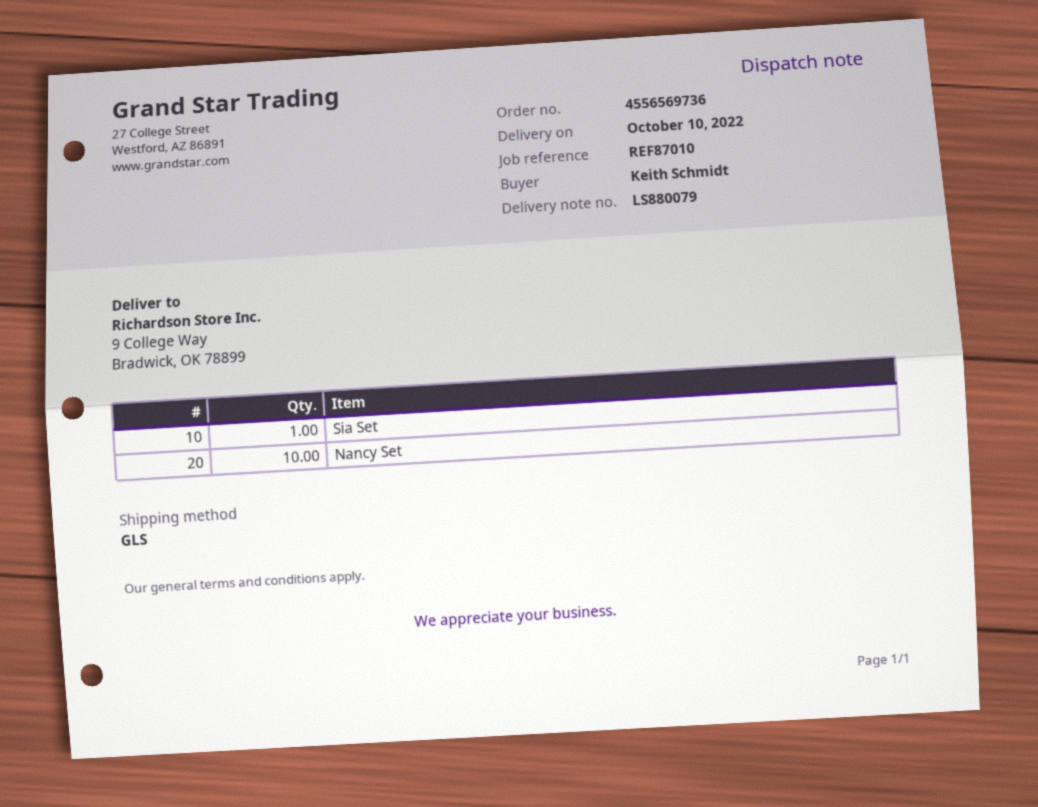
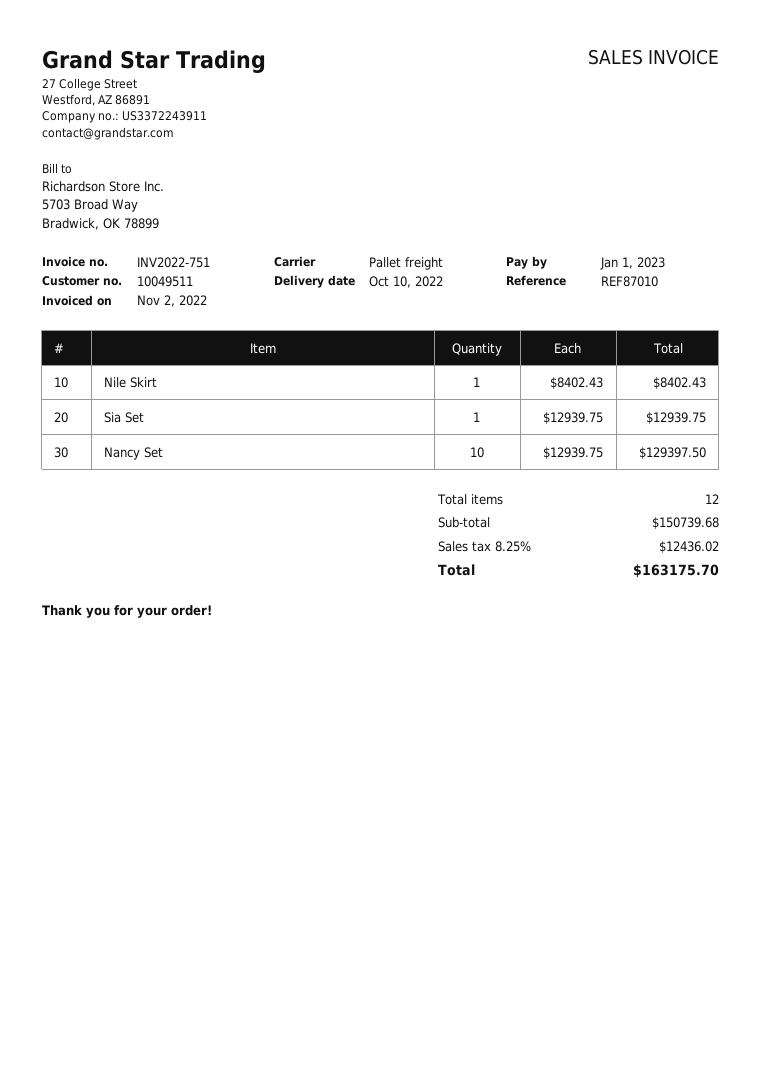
shipping method: GLS -> pallet freight
Nile Skirt: none -> 1

